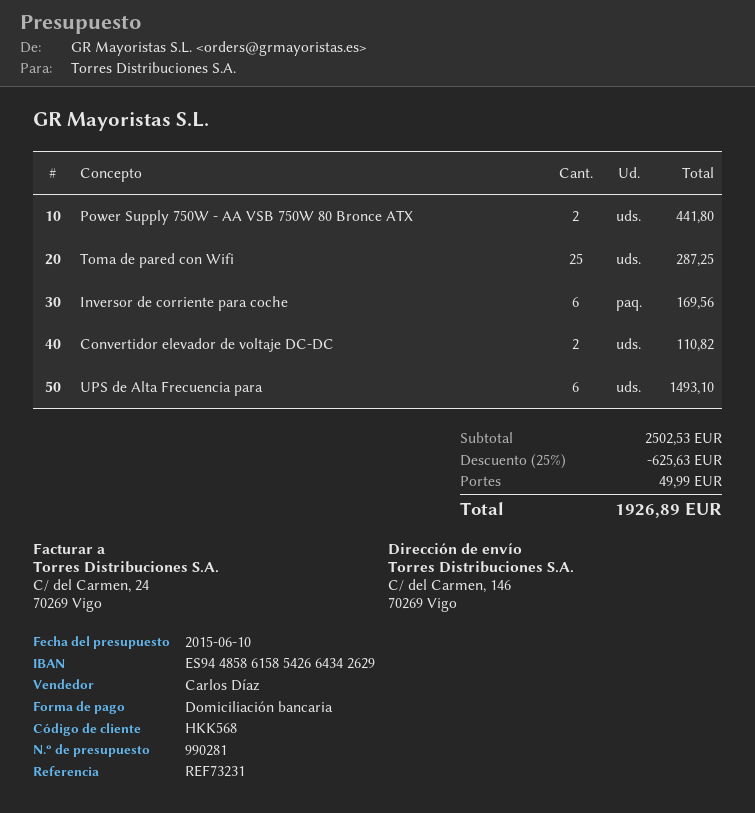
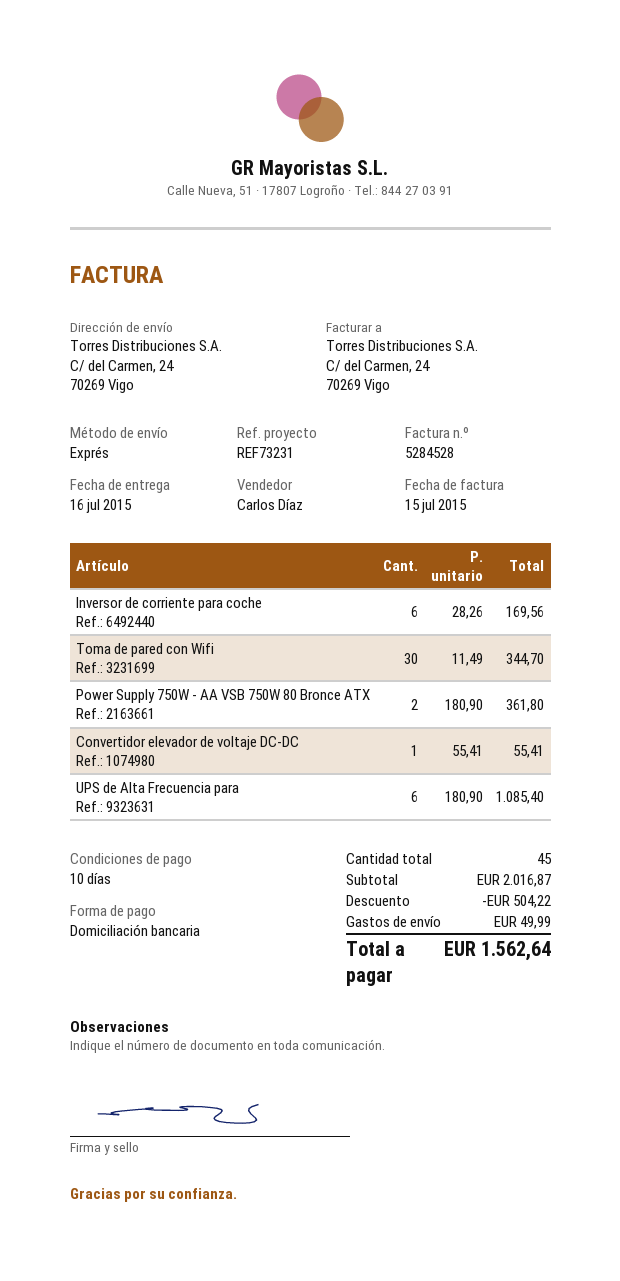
ship to: C/ del Carmen, 146, 70269 Vigo -> C/ del Carmen, 24, 70269 Vigo
Power Supply 750W - AA VSB 750W 80 Bronce ATX: 2 for 441.80 -> 2 for 361.80
Toma de pared con Wifi: 25 for 287.25 -> 30 for 344.70
Convertidor elevador de voltaje DC-DC: 2 for 110.82 -> 1 for 55.41
UPS de Alta Frecuencia para: 6 for 1493.10 -> 6 for 1085.40
subtotal: 2502.53 -> 2016.87
discount: 625.63 -> 504.22
total: 1926.89 -> 1562.64

